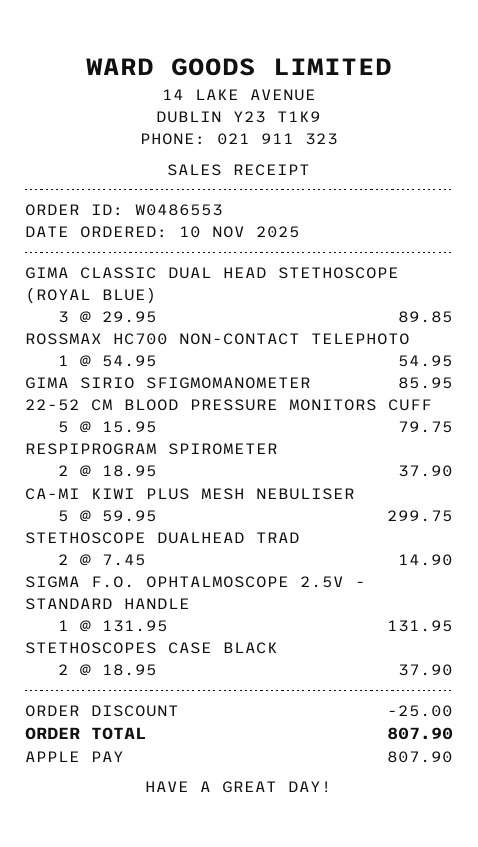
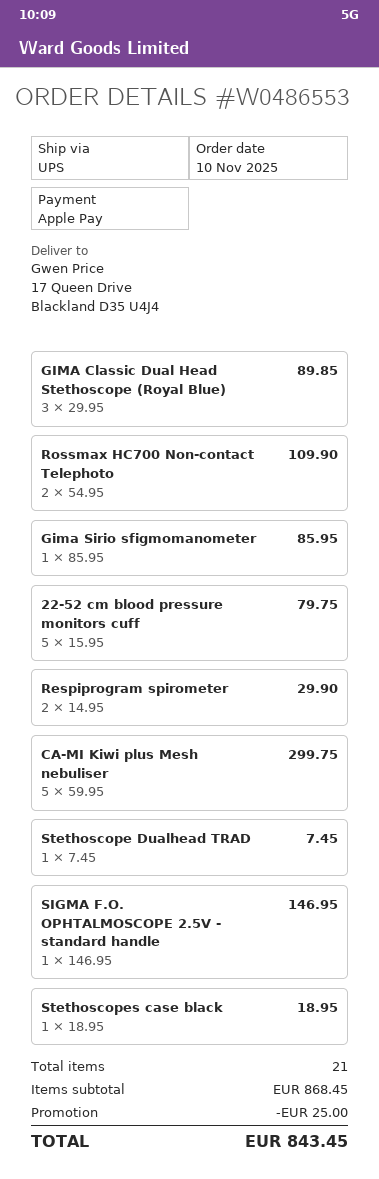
ROSSMAX HC700 NON-CONTACT TELEPHOTO: 1 x 54.95 = 54.95 -> 2 x 54.95 = 109.90
RESPIPROGRAM SPIROMETER: 2 x 18.95 = 37.90 -> 2 x 14.95 = 29.90
STETHOSCOPE DUALHEAD TRAD: 2 x 7.45 = 14.90 -> 1 x 7.45 = 7.45
SIGMA F.O. OPHTALMOSCOPE 2.5V - STANDARD HANDLE: 1 x 131.95 = 131.95 -> 1 x 146.95 = 146.95
STETHOSCOPES CASE BLACK: 2 x 18.95 = 37.90 -> 1 x 18.95 = 18.95
total: 807.90 -> 843.45

